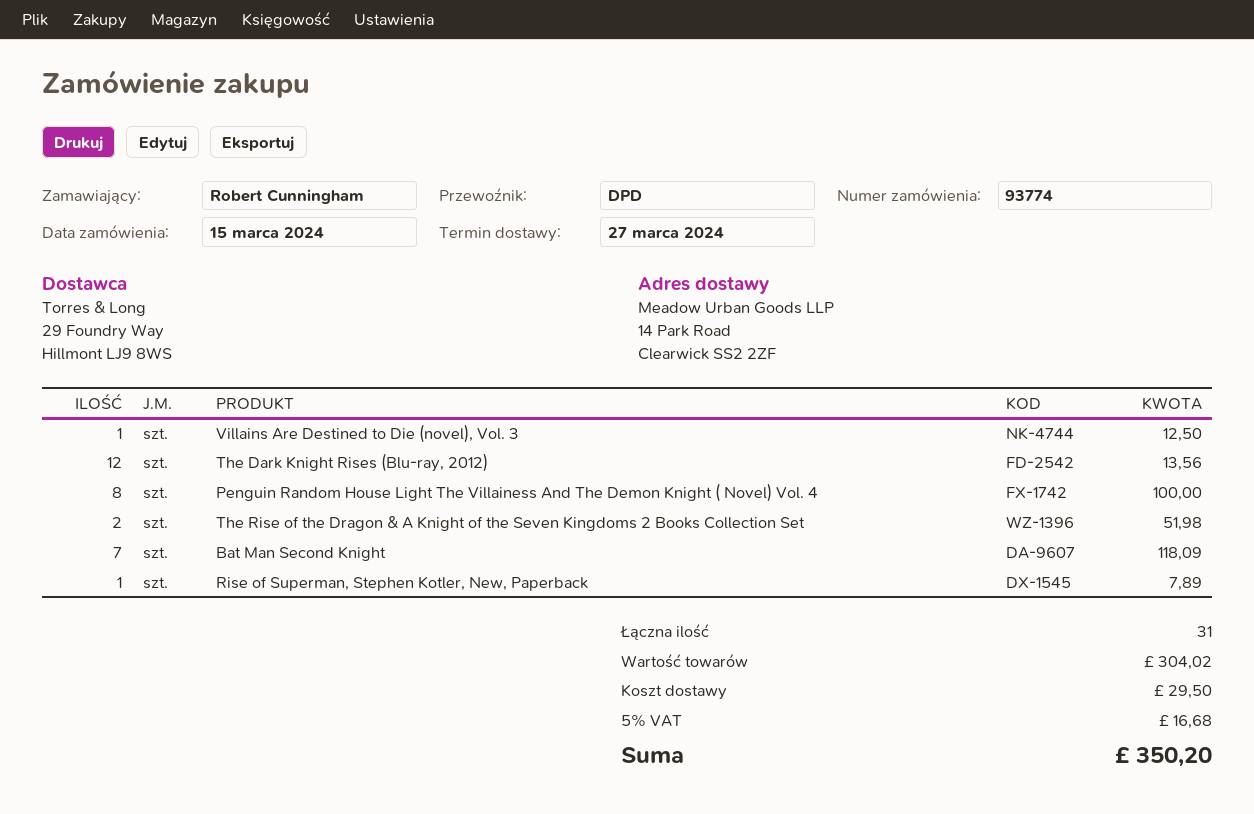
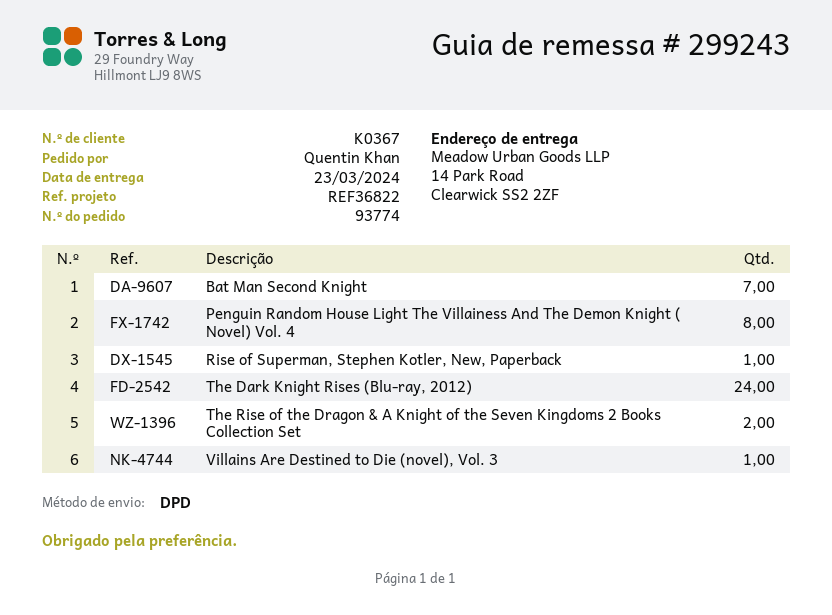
delivery date: 2024-03-27 -> 2024-03-23
ordered by: Robert Cunningham -> Quentin Khan
The Dark Knight Rises (Blu-ray, 2012): 12 -> 24

